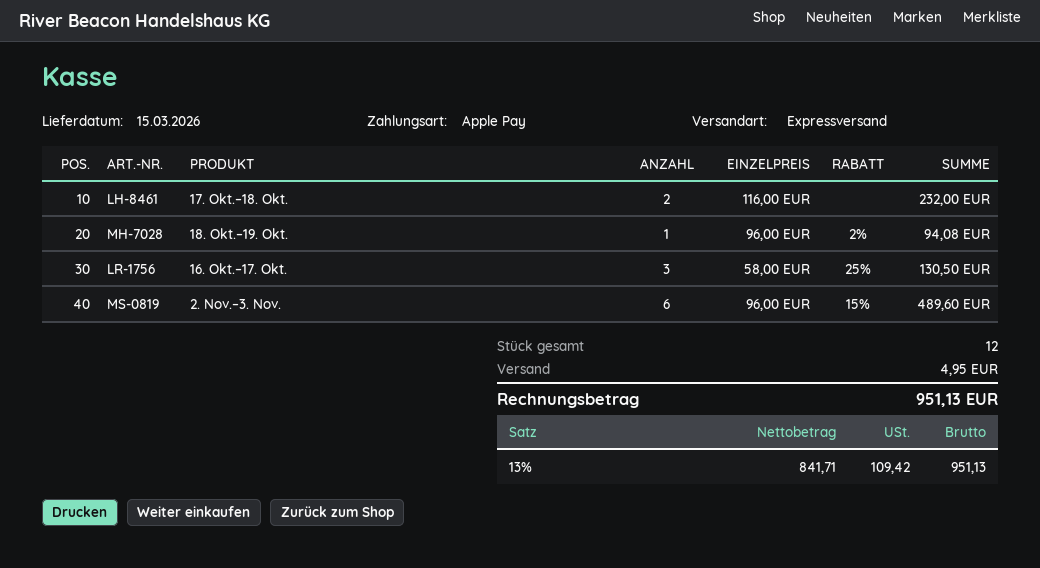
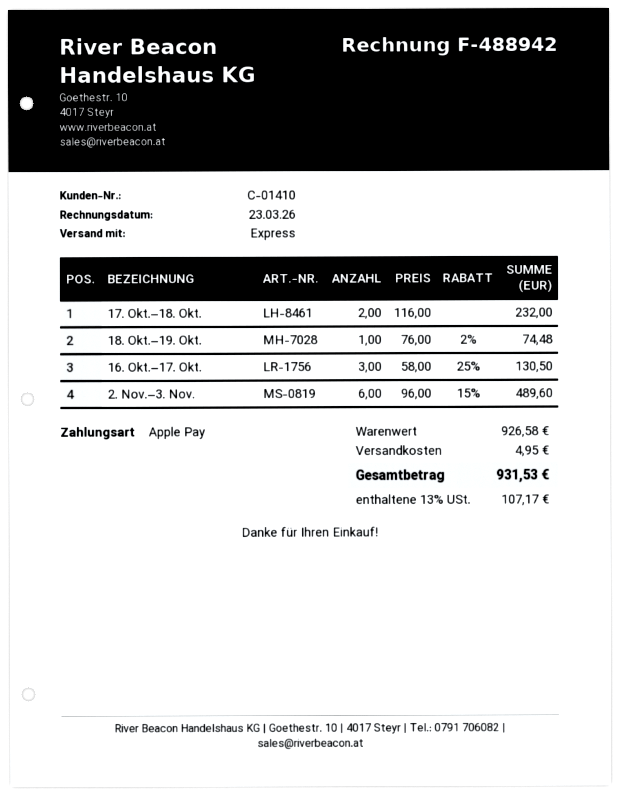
18. Okt.–19. Okt.: 1 x 96.00 - 2% = 94.08 -> 1 x 76.00 - 2% = 74.48
tax: 13% = 109.42 -> 13% = 107.17
total: 951.13 -> 931.53

